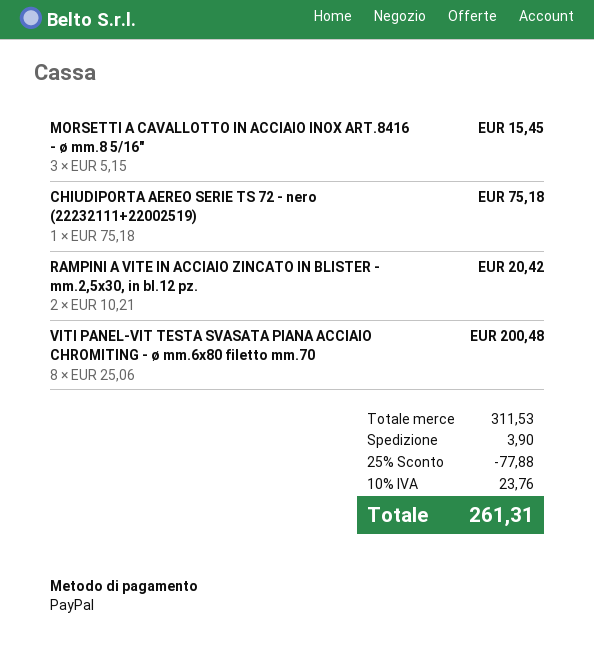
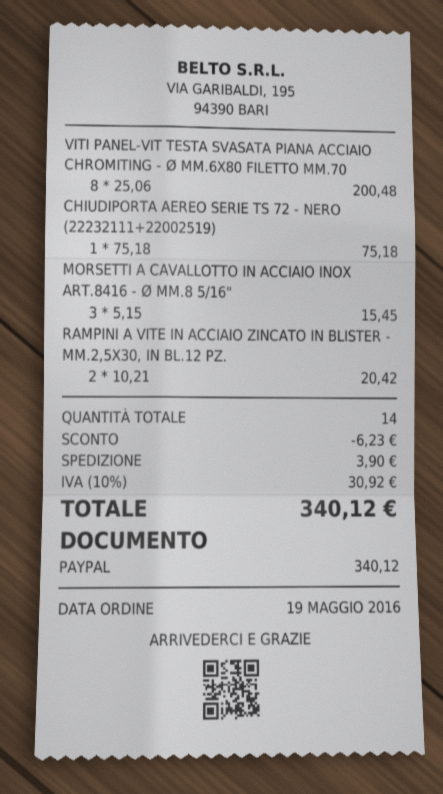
discount: 77.88 -> 6.23
tax: 10% = 23.76 -> 10% = 30.92
total: 261.31 -> 340.12

